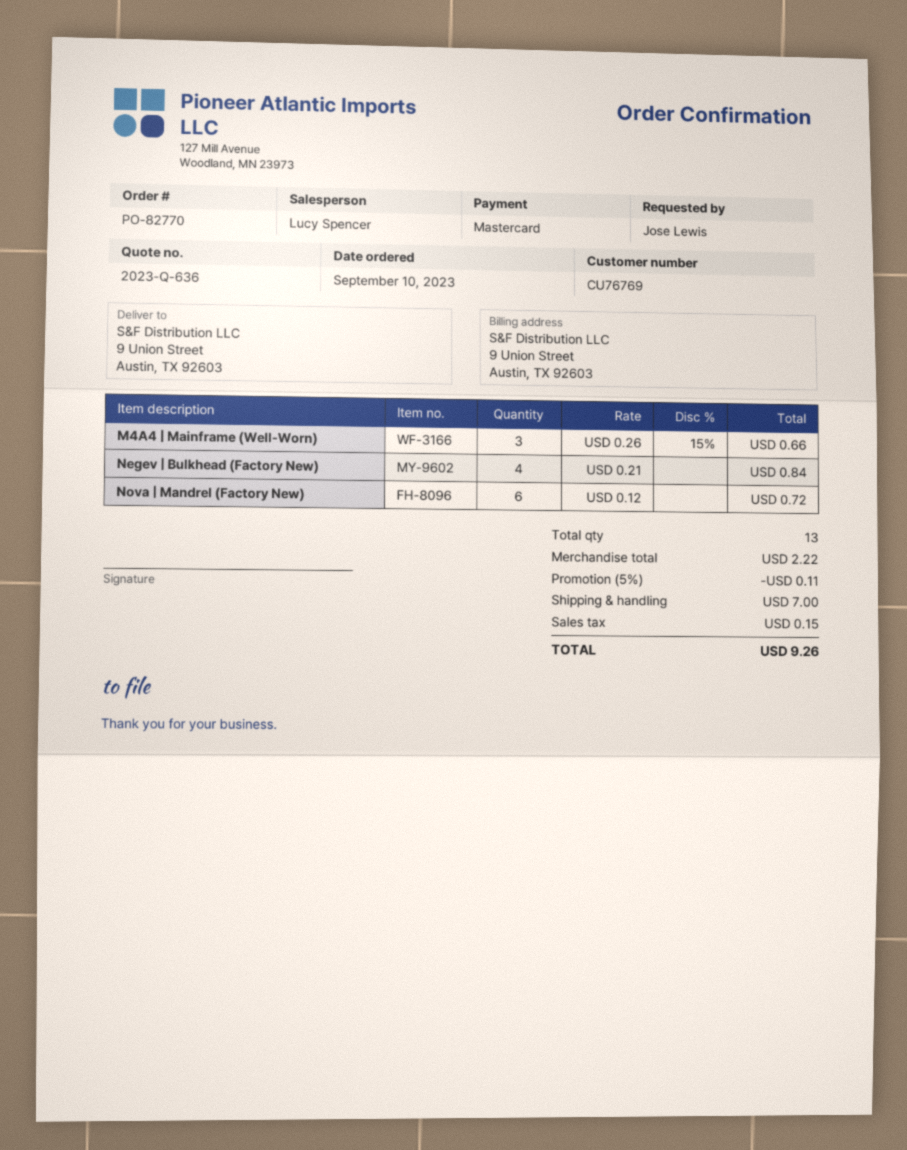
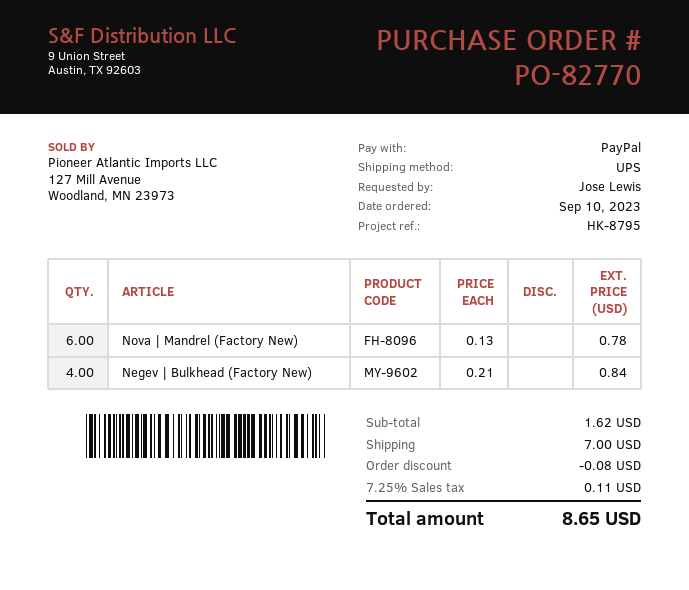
payment method: Mastercard -> PayPal
M4A4 | Mainframe (Well-Worn): 3 x 0.26 - 15% = 0.66 -> none
Nova | Mandrel (Factory New): 6 x 0.12 = 0.72 -> 6 x 0.13 = 0.78
subtotal: 2.22 -> 1.62
discount: 0.11 -> 0.08
tax: 0.15 -> 0.11
total: 9.26 -> 8.65

